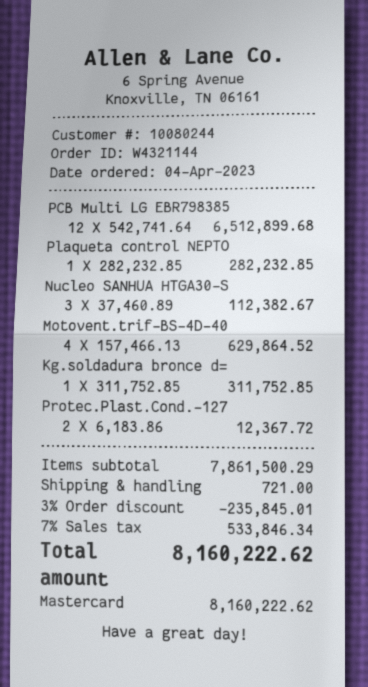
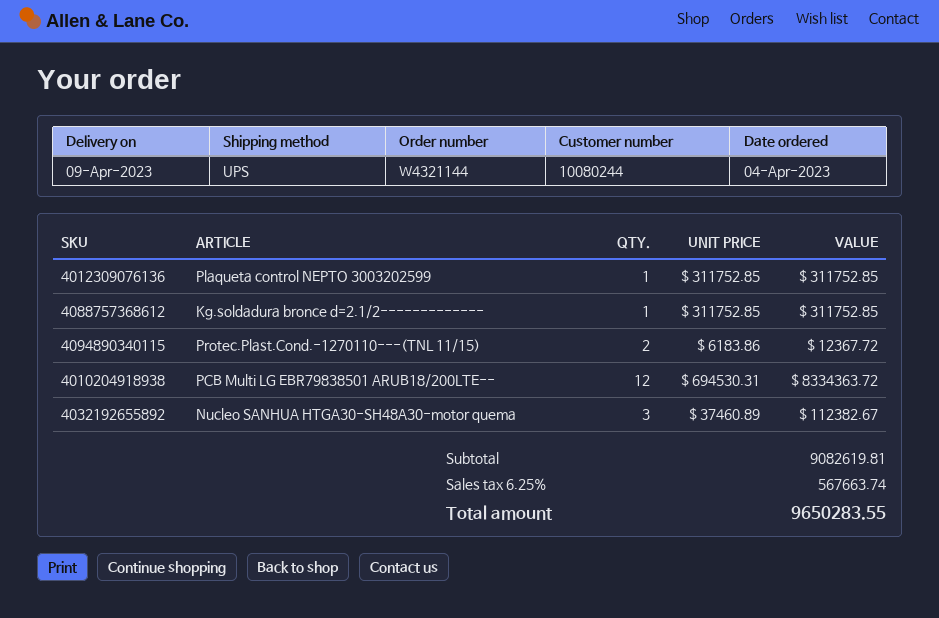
PCB Multi LG EBR798385: 12 x 542741.64 = 6512899.68 -> 12 x 694530.31 = 8334363.72
Plaqueta control NEPTO: 1 x 282232.85 = 282232.85 -> 1 x 311752.85 = 311752.85
Motovent.trif-BS-4D-40: 4 x 157466.13 = 629864.52 -> none
subtotal: 7861500.29 -> 9082619.81
discount: 3% = 235845.01 -> none
shipping: 721.00 -> none
tax: 7% = 533846.34 -> 6.25% = 567663.74
total: 8160222.62 -> 9650283.55

